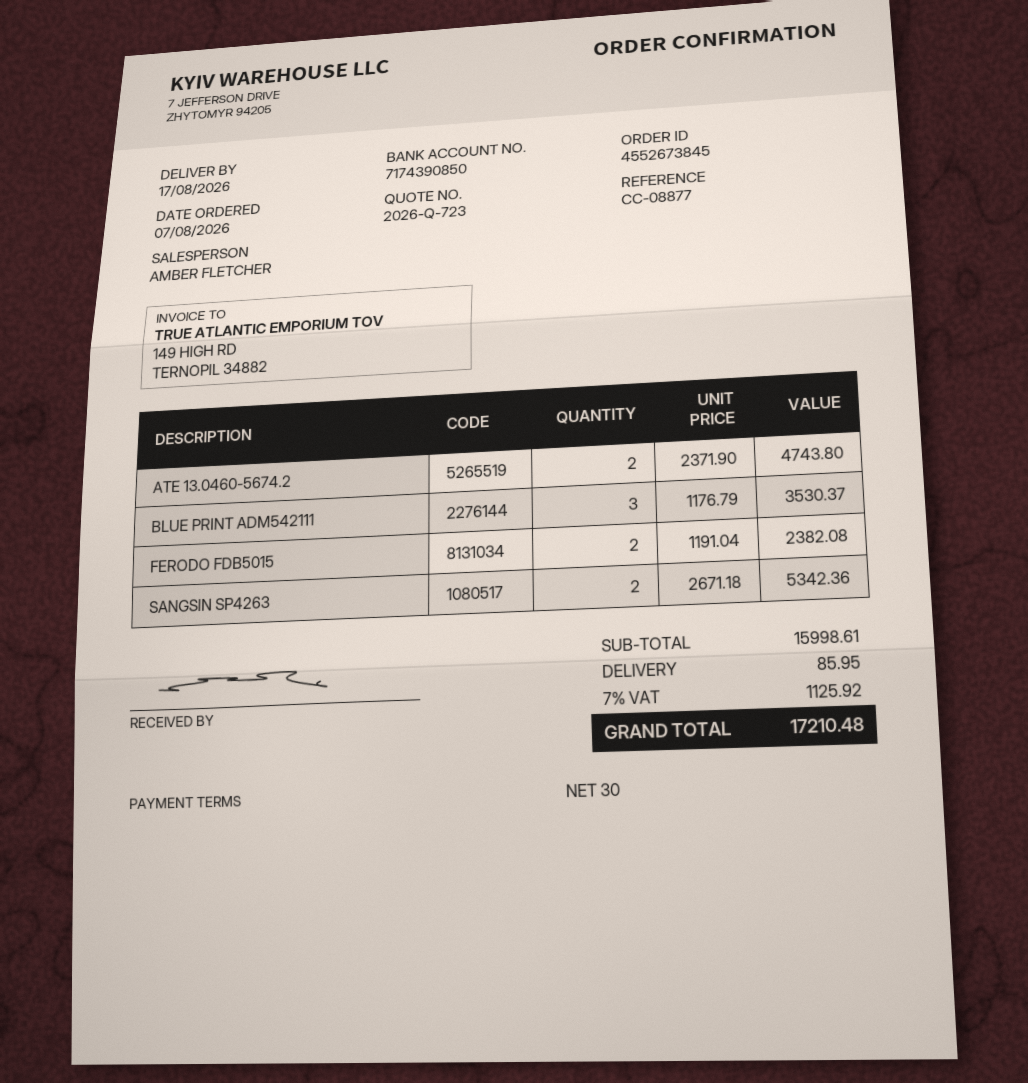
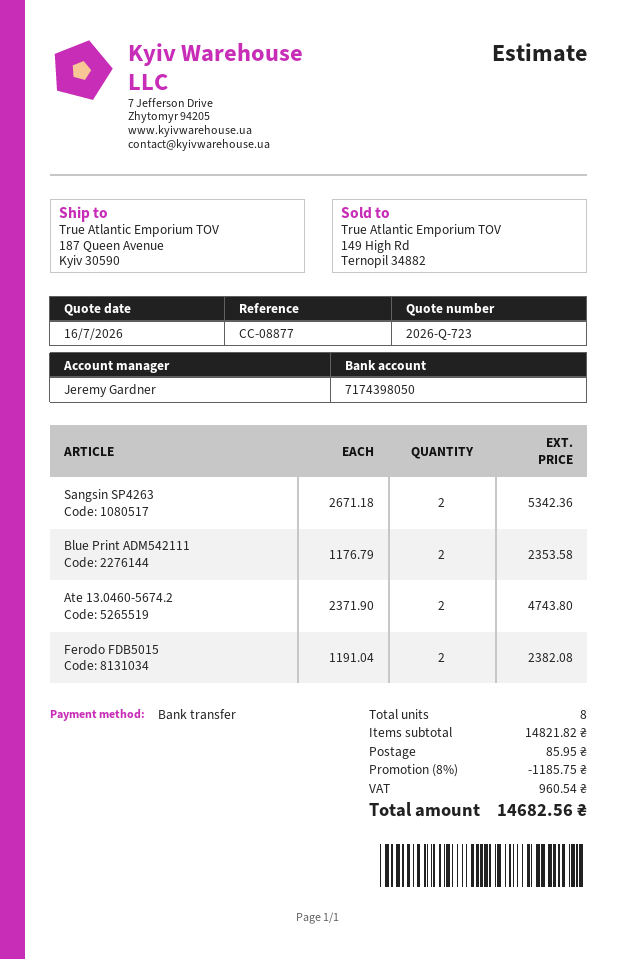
sales rep: AMBER FLETCHER -> Jeremy Gardner
bank account: 7174390850 -> 7174398050
BLUE PRINT ADM542111: 3 x 1176.79 = 3530.37 -> 2 x 1176.79 = 2353.58
subtotal: 15998.61 -> 14821.82
discount: none -> 8% = 1185.75
tax: 1125.92 -> 960.54
total: 17210.48 -> 14682.56

